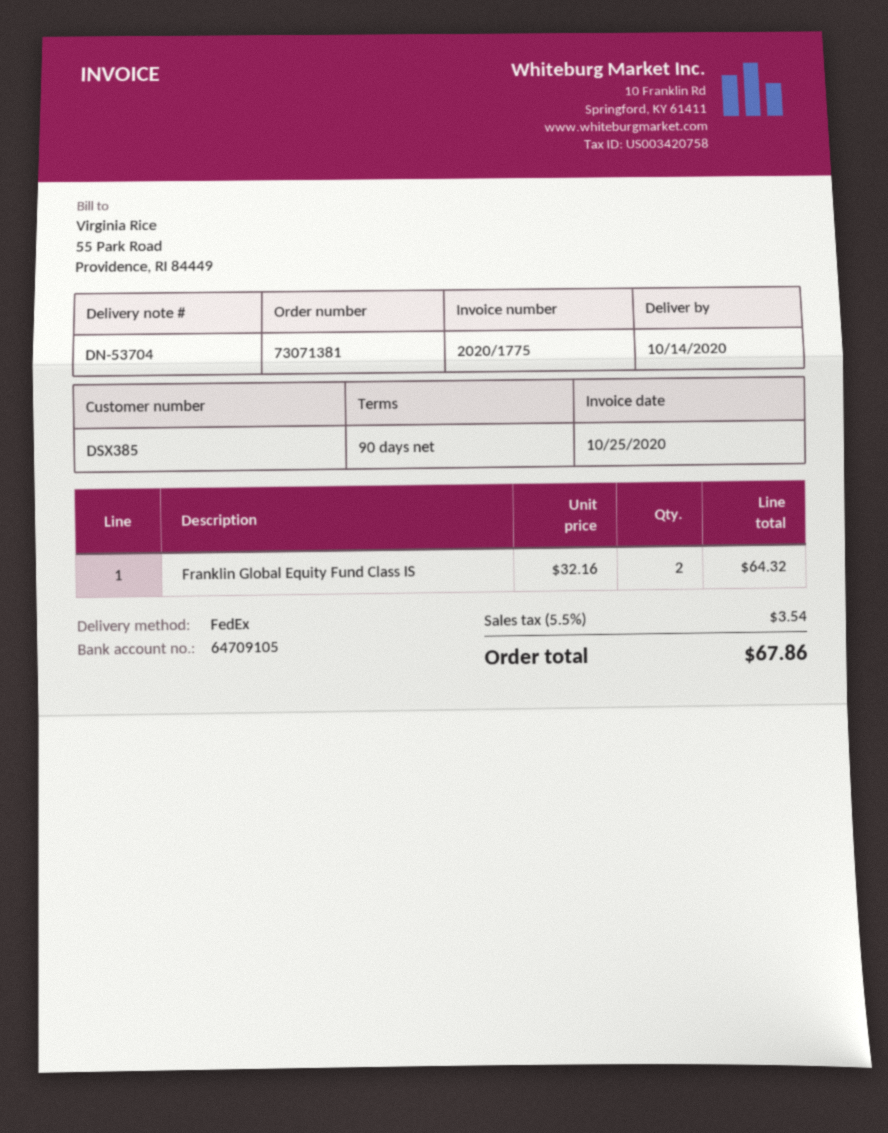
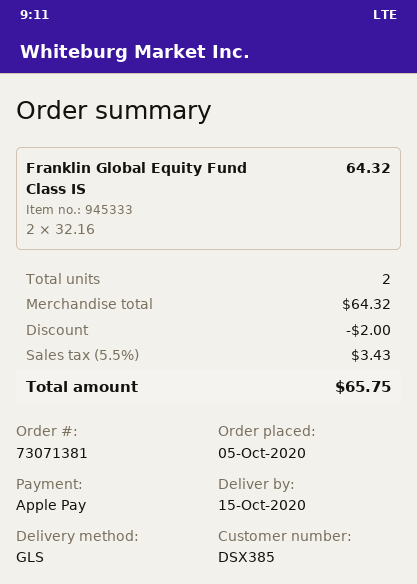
delivery date: 2020-10-14 -> 2020-10-15
shipping method: FedEx -> GLS
discount: none -> 2.00
tax: 5.5% = 3.54 -> 5.5% = 3.43
total: 67.86 -> 65.75

